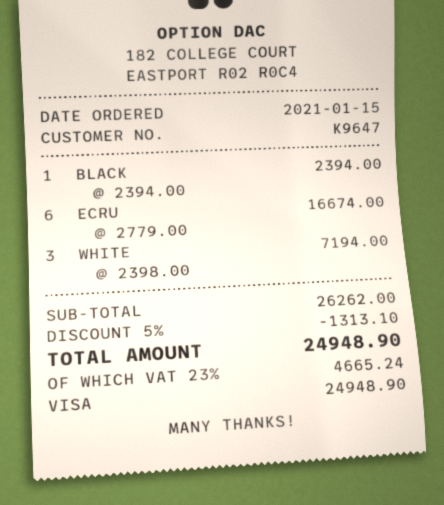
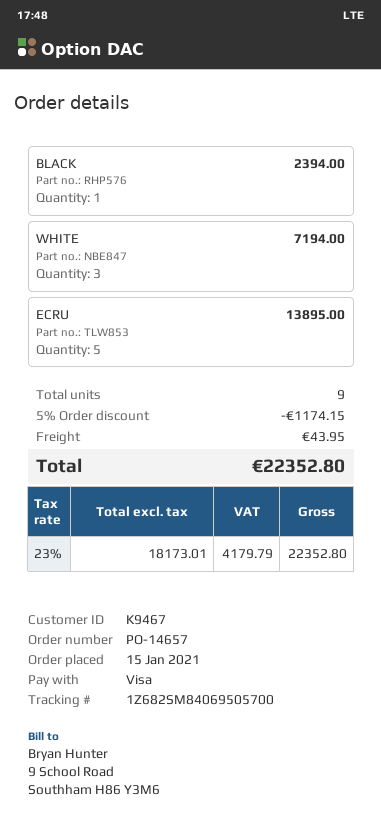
customer number: K9647 -> K9467
ECRU: 6 for 16674.00 -> 5 for 13895.00
discount: 5% = 1313.10 -> 5% = 1174.15
shipping: none -> 43.95
tax: 23% = 4665.24 -> 23% = 4179.79
total: 24948.90 -> 22352.80

